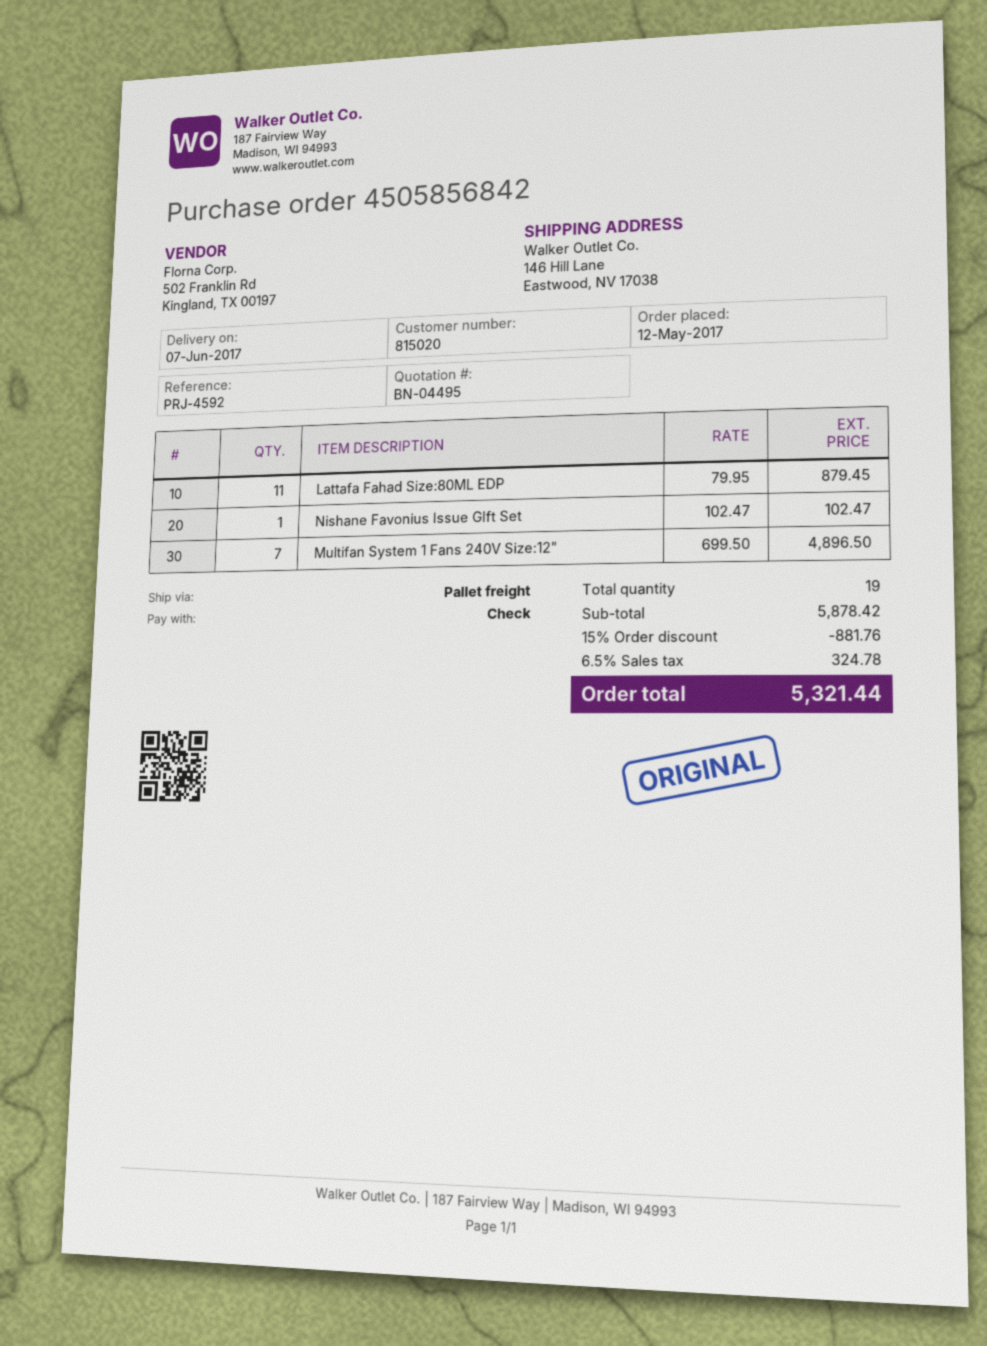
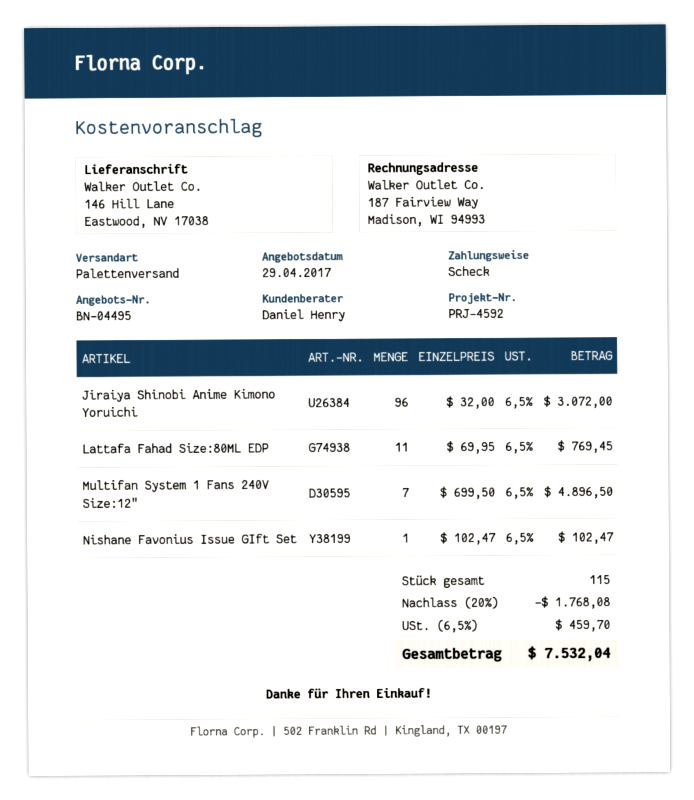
Lattafa Fahad Size:80ML EDP: 11 x 79.95 = 879.45 -> 11 x 69.95 = 769.45
Jiraiya Shinobi Anime Kimono Yoruichi: none -> 96 x 32.00 = 3072.00
total quantity: 19 -> 115
discount: 15% = 881.76 -> 20% = 1768.08
tax: 6.5% = 324.78 -> 6.5% = 459.70
total: 5321.44 -> 7532.04

